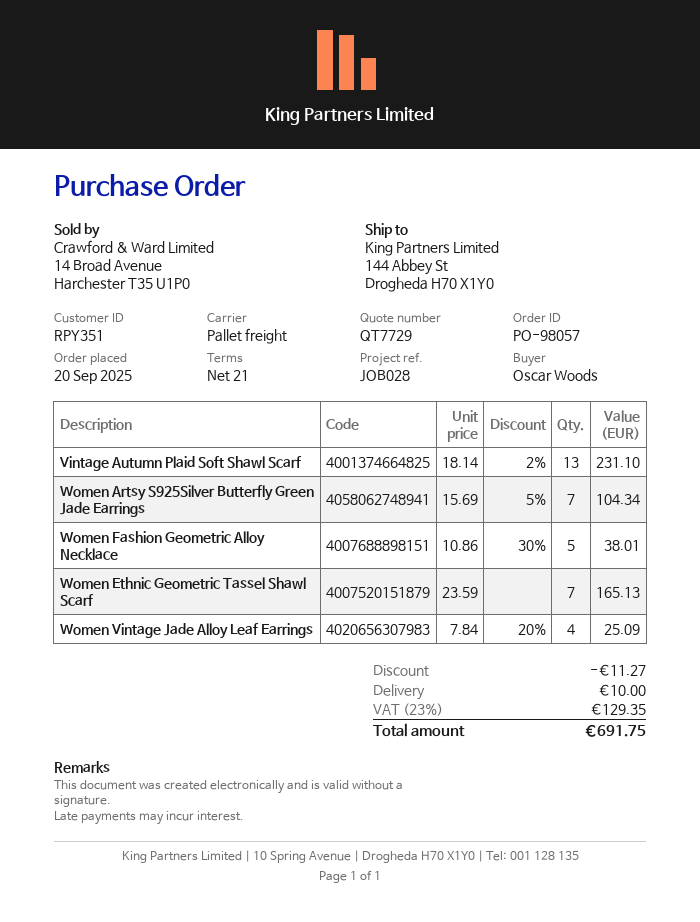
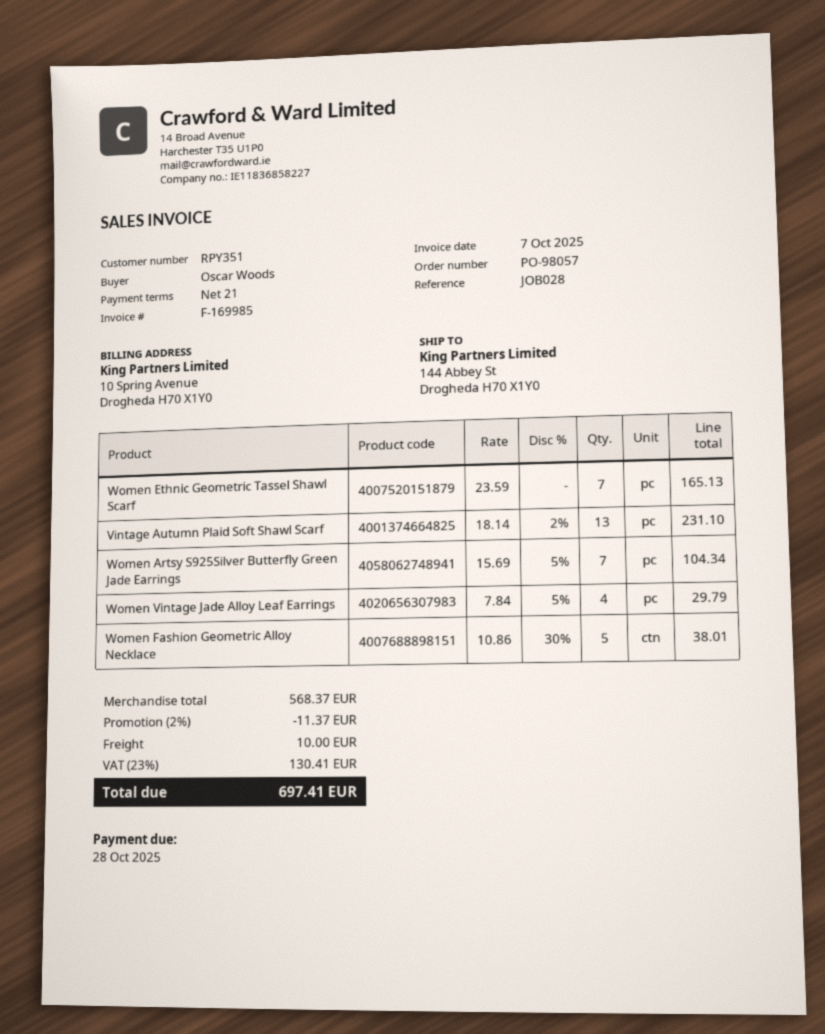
Women Vintage Jade Alloy Leaf Earrings: 4 x 7.84 - 20% = 25.09 -> 4 x 7.84 - 5% = 29.79
discount: 11.27 -> 11.37
tax: 23% = 129.35 -> 23% = 130.41
total: 691.75 -> 697.41

